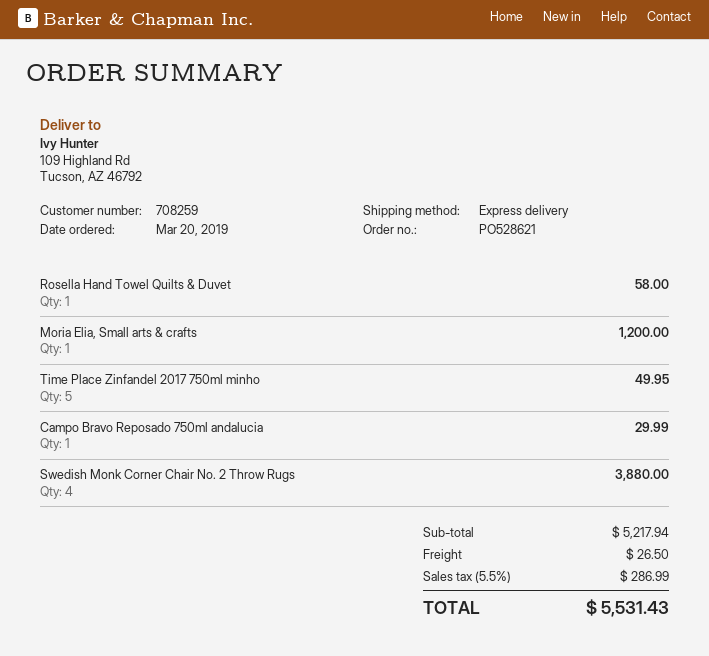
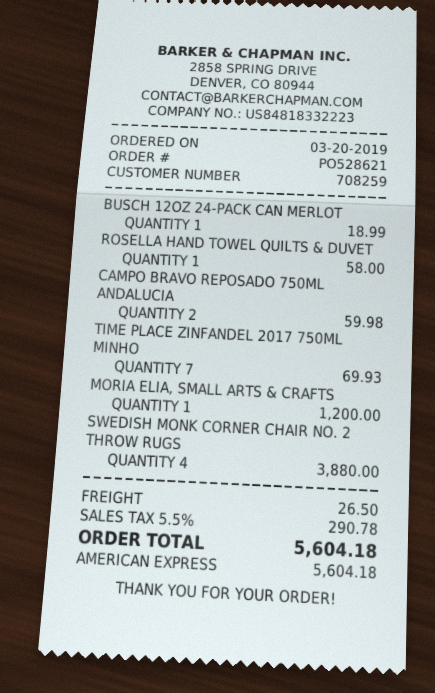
Time Place Zinfandel 2017 750ml minho: 5 for 49.95 -> 7 for 69.93
Campo Bravo Reposado 750ml andalucia: 1 for 29.99 -> 2 for 59.98
BUSCH 12OZ 24-PACK CAN MERLOT: none -> 1 for 18.99
tax: 5.5% = 286.99 -> 5.5% = 290.78
total: 5531.43 -> 5604.18

